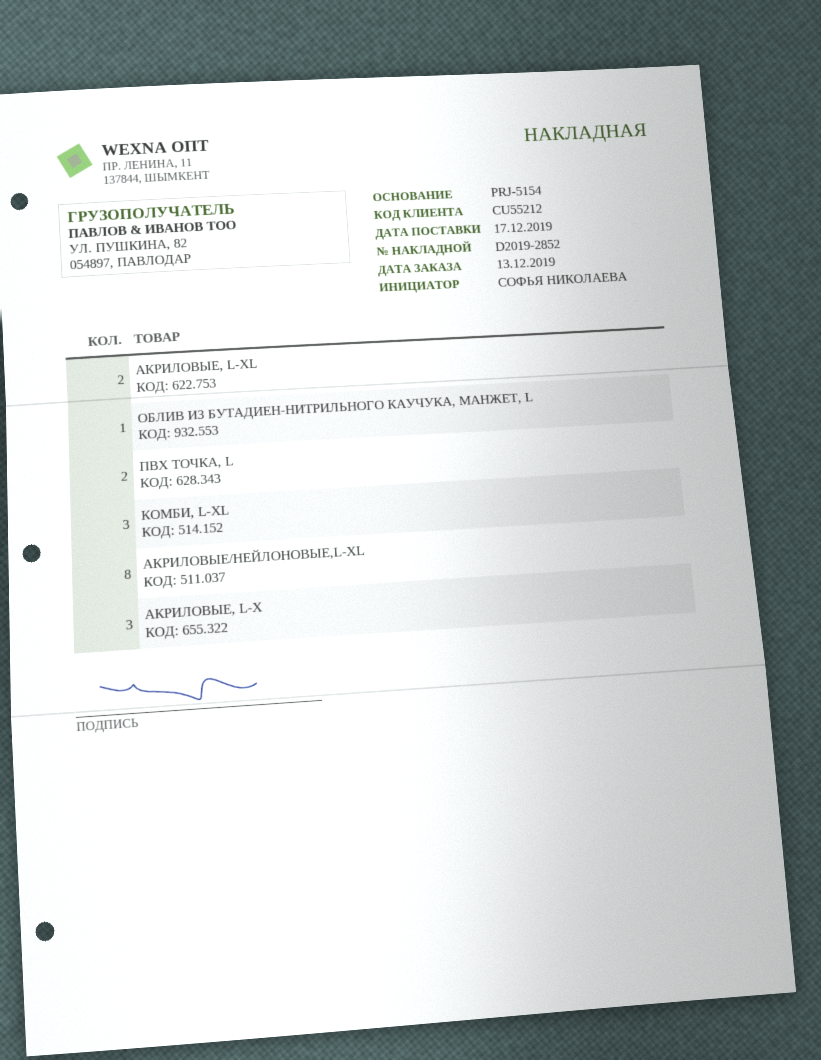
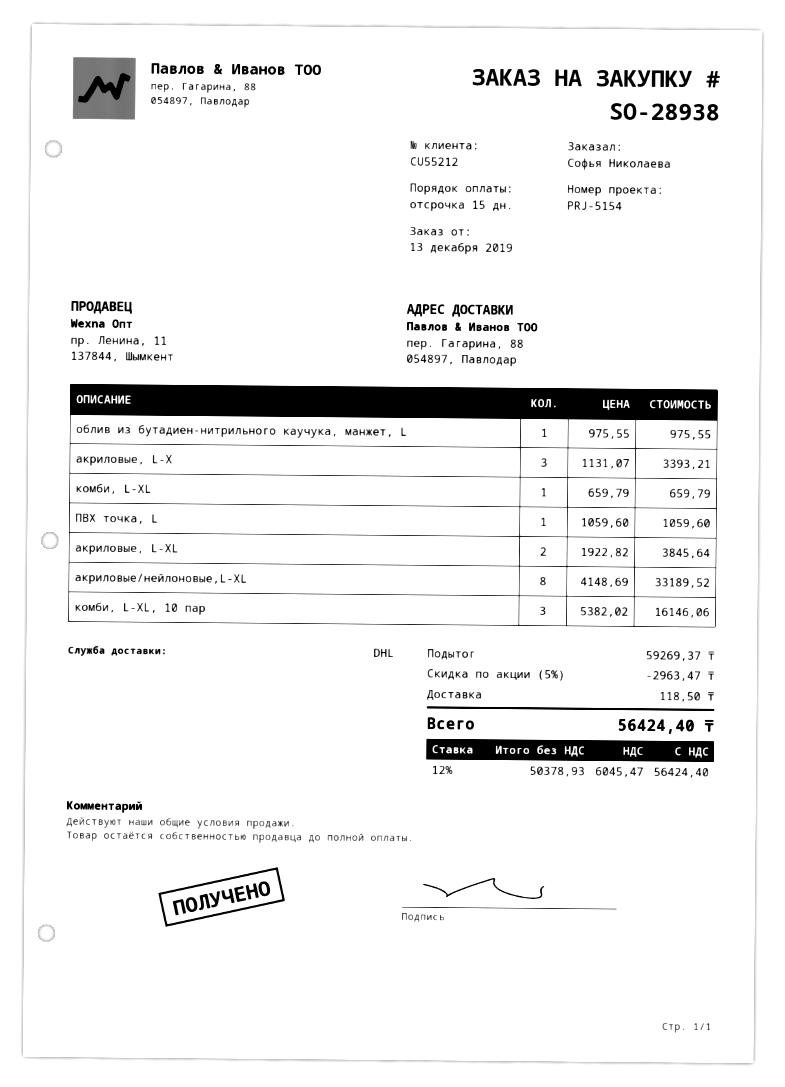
ship to: УЛ. ПУШКИНА, 82, 054897, ПАВЛОДАР -> пер. Гагарина, 88, 054897, Павлодар
ПВХ ТОЧКА, L: 2 -> 1
КОМБИ, L-XL: 3 -> 1
комби, L-XL, 10 пар: none -> 3

